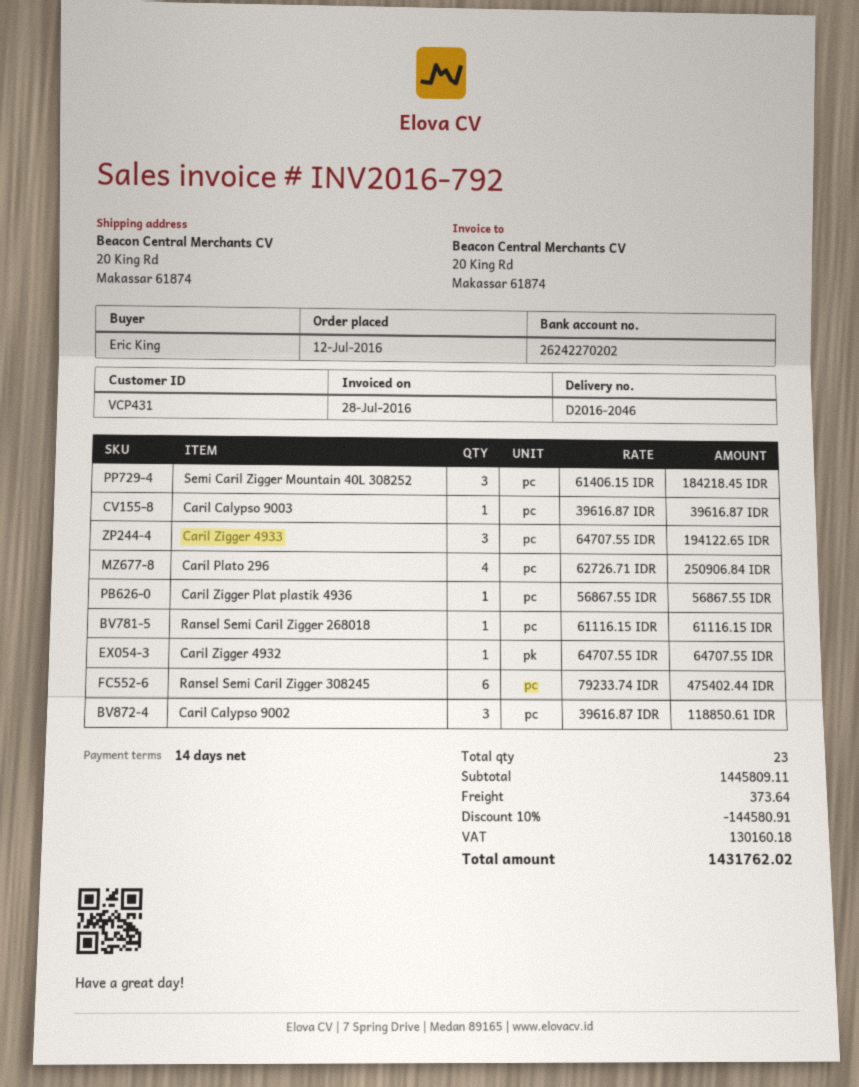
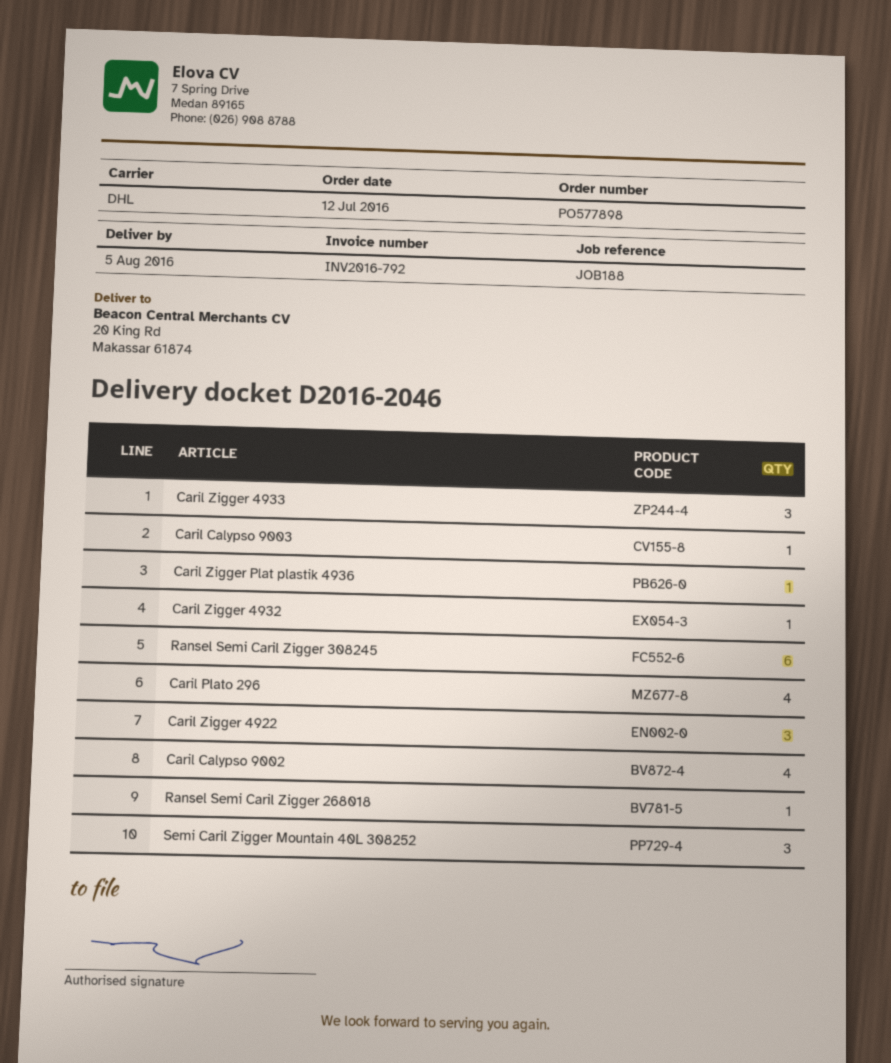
Caril Calypso 9002: 3 -> 4
Caril Zigger 4922: none -> 3

